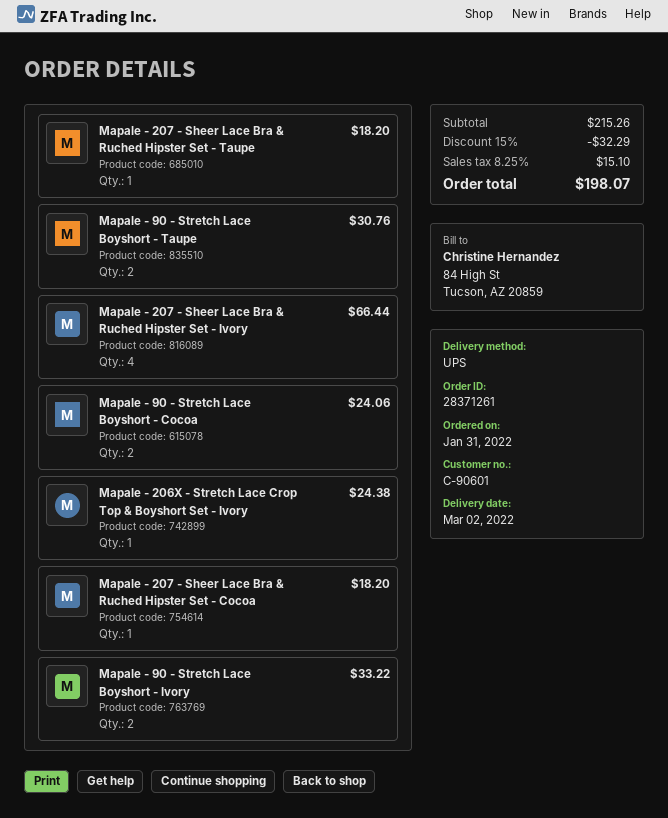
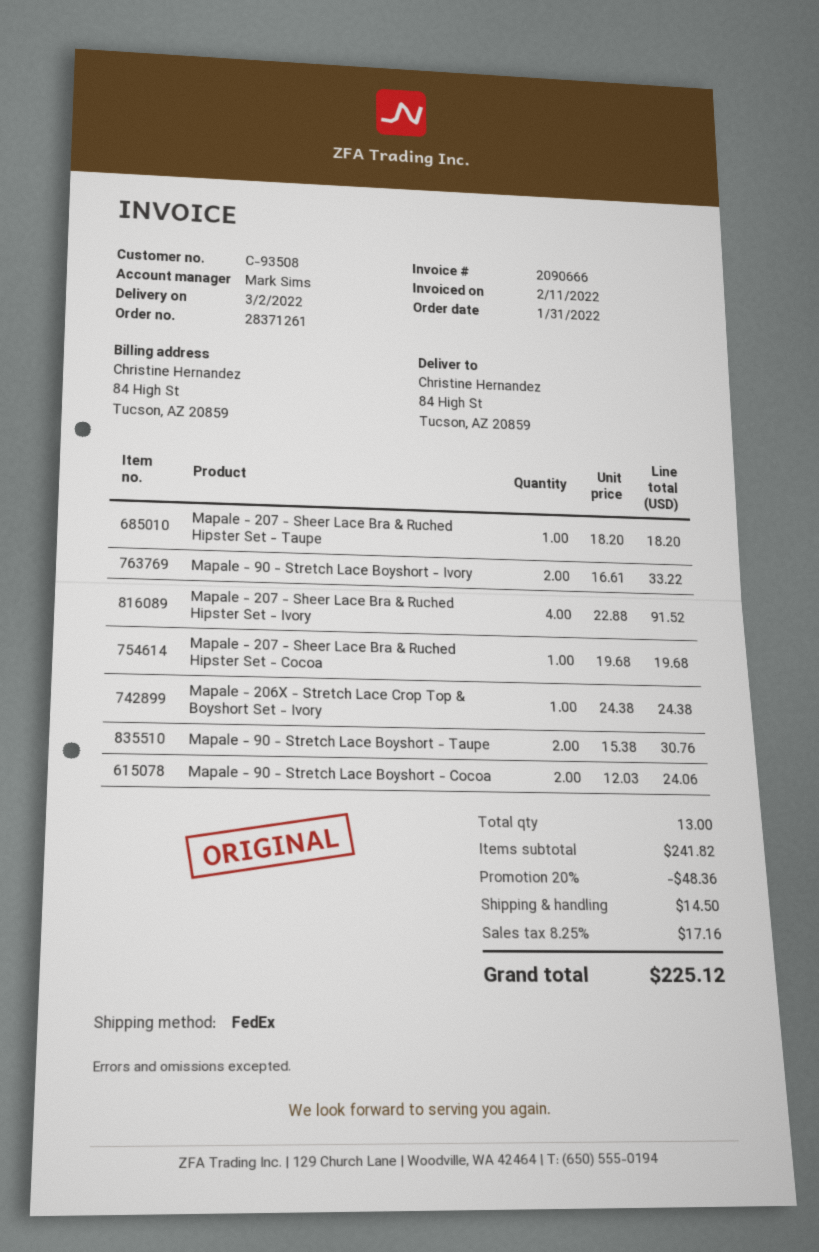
customer number: C-90601 -> C-93508
shipping method: UPS -> FedEx
Mapale - 207 - Sheer Lace Bra & Ruched Hipster Set - Ivory: 4 for 66.44 -> 4 for 91.52
Mapale - 207 - Sheer Lace Bra & Ruched Hipster Set - Cocoa: 1 for 18.20 -> 1 for 19.68
subtotal: 215.26 -> 241.82
discount: 15% = 32.29 -> 20% = 48.36
shipping: none -> 14.50
tax: 8.25% = 15.10 -> 8.25% = 17.16
total: 198.07 -> 225.12

